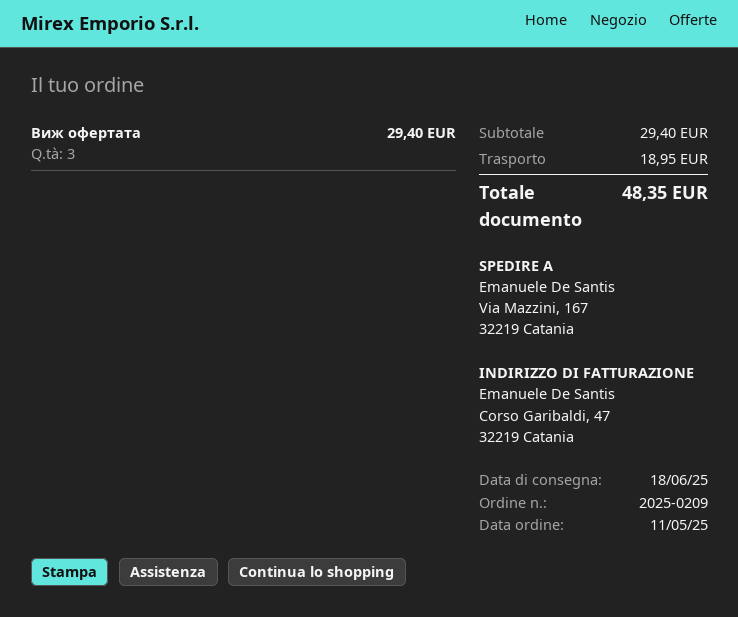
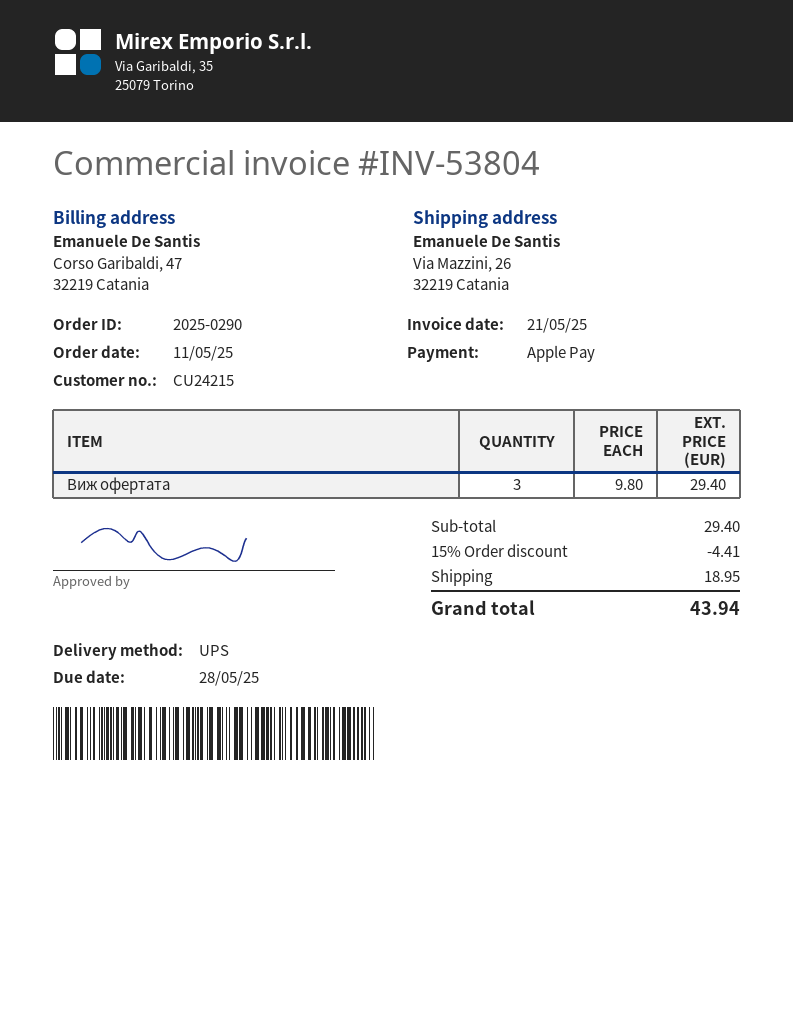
order number: 2025-0209 -> 2025-0290
ship to: Via Mazzini, 167, 32219 Catania -> Via Mazzini, 26, 32219 Catania
discount: none -> 15% = 4.41
total: 48.35 -> 43.94

